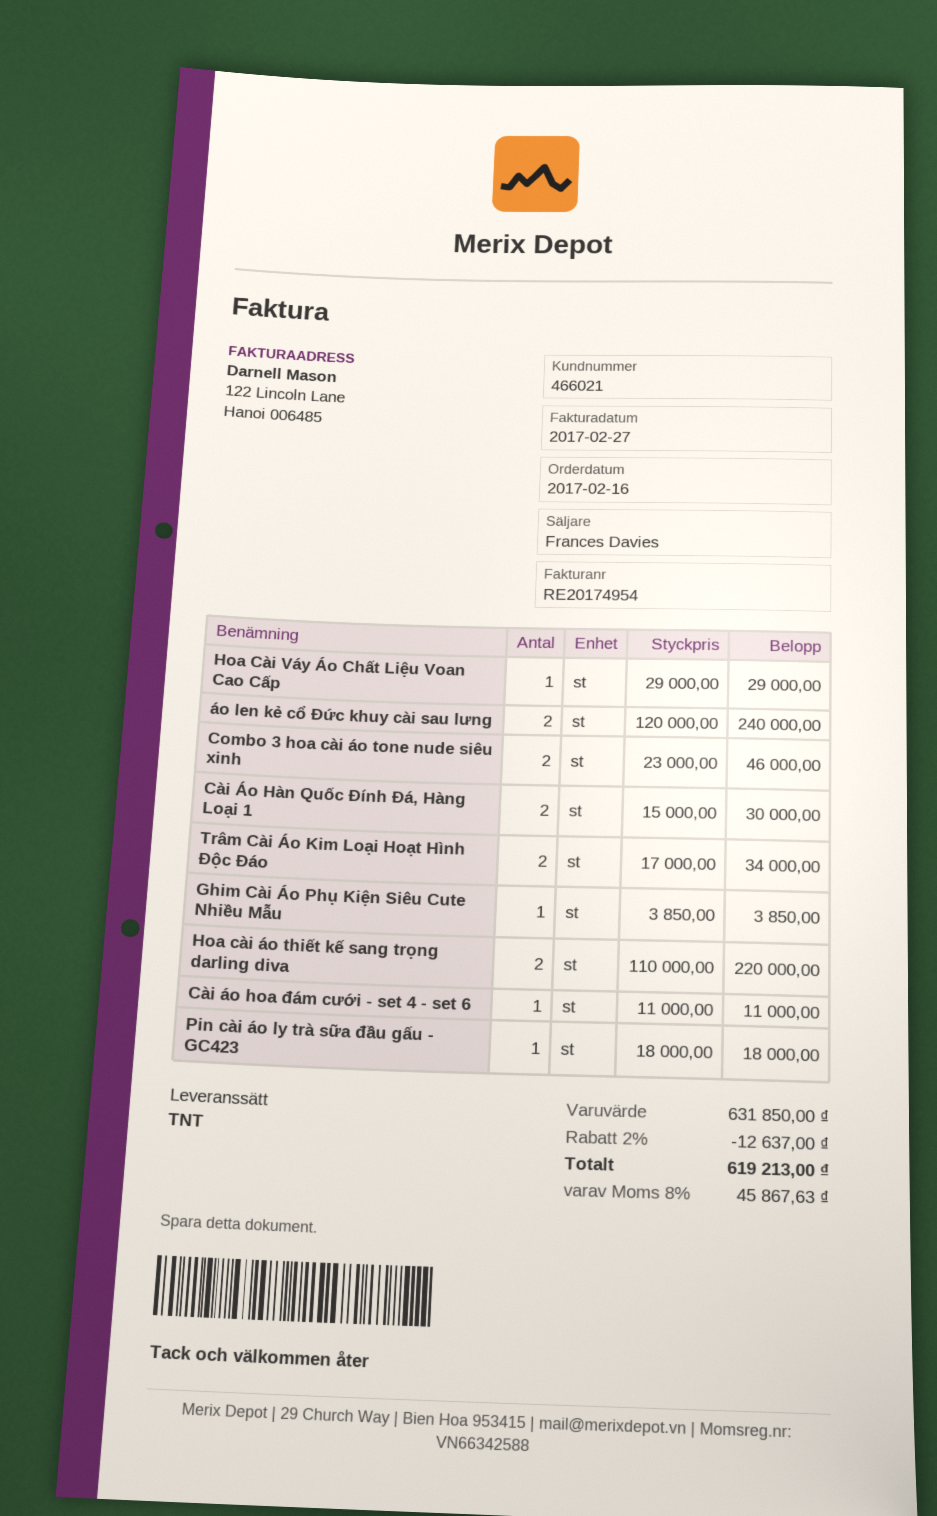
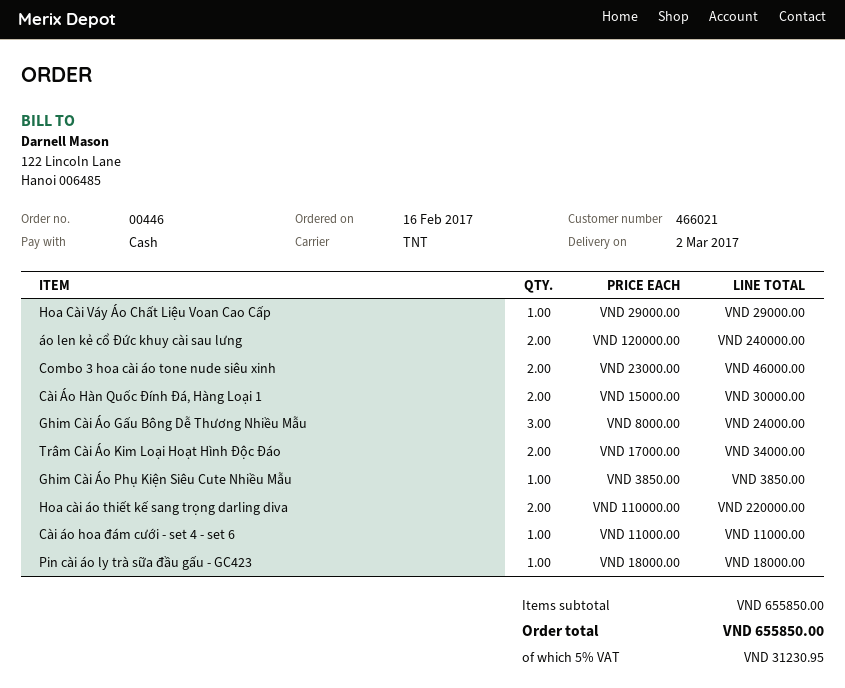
Ghim Cài Áo Gấu Bông Dễ Thương Nhiều Mẫu: none -> 3 x 8000.00 = 24000.00
subtotal: 631850.00 -> 655850.00
discount: 2% = 12637.00 -> none
tax: 8% = 45867.63 -> 5% = 31230.95
total: 619213.00 -> 655850.00

